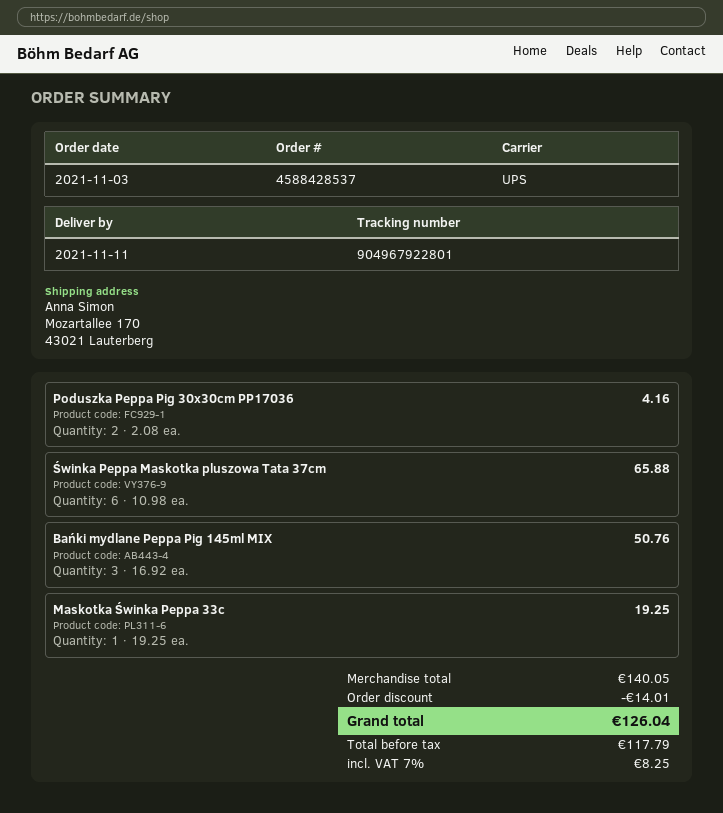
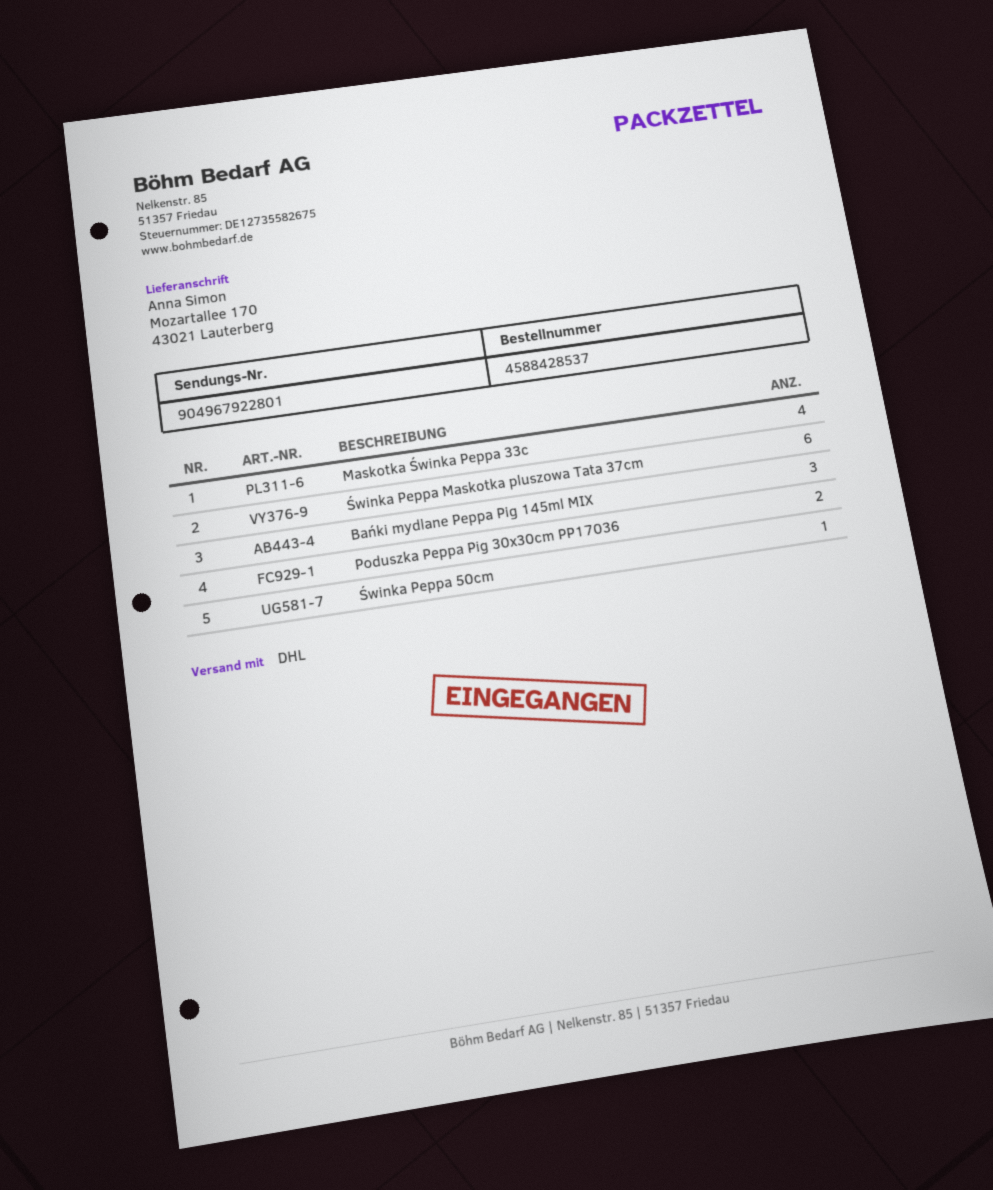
shipping method: UPS -> DHL
Maskotka Świnka Peppa 33c: 1 -> 4
Świnka Peppa 50cm: none -> 1

